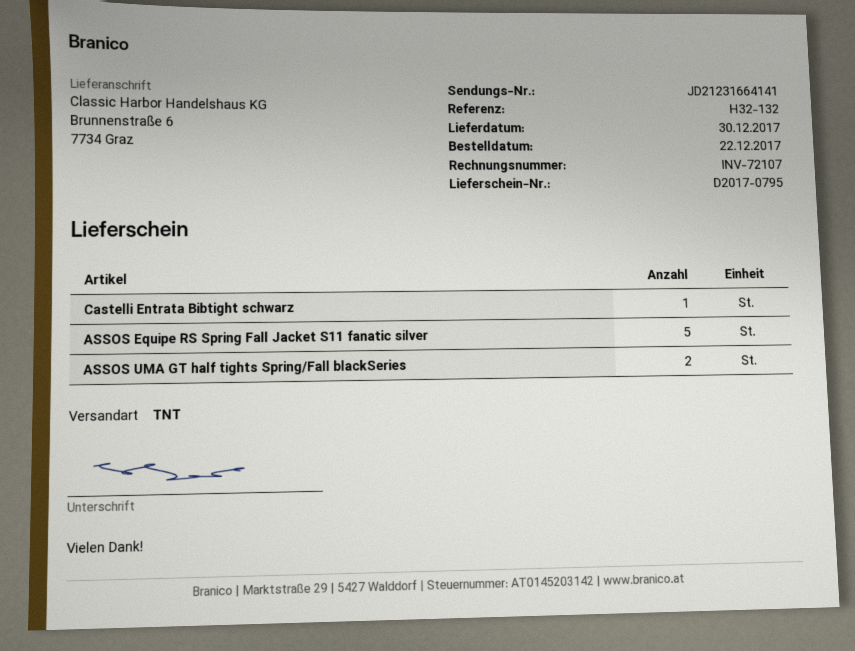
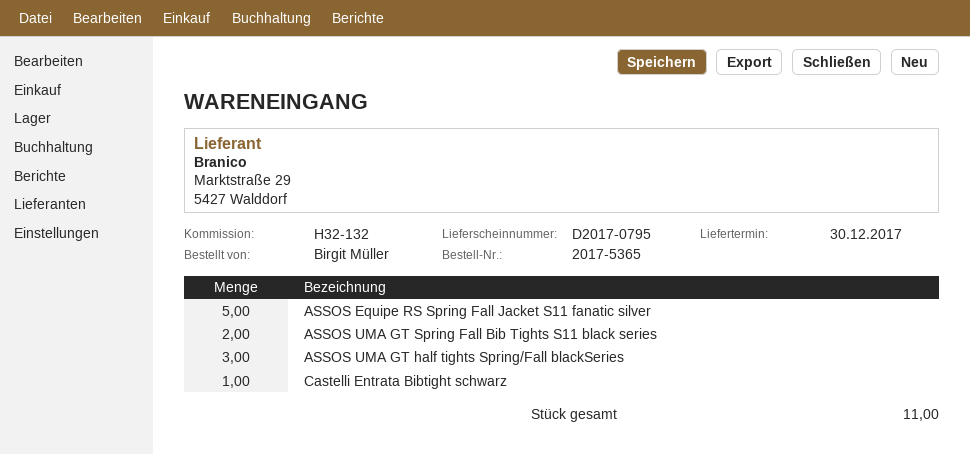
ASSOS UMA GT half tights Spring/Fall blackSeries: 2 -> 3
ASSOS UMA GT Spring Fall Bib Tights S11 black series: none -> 2

